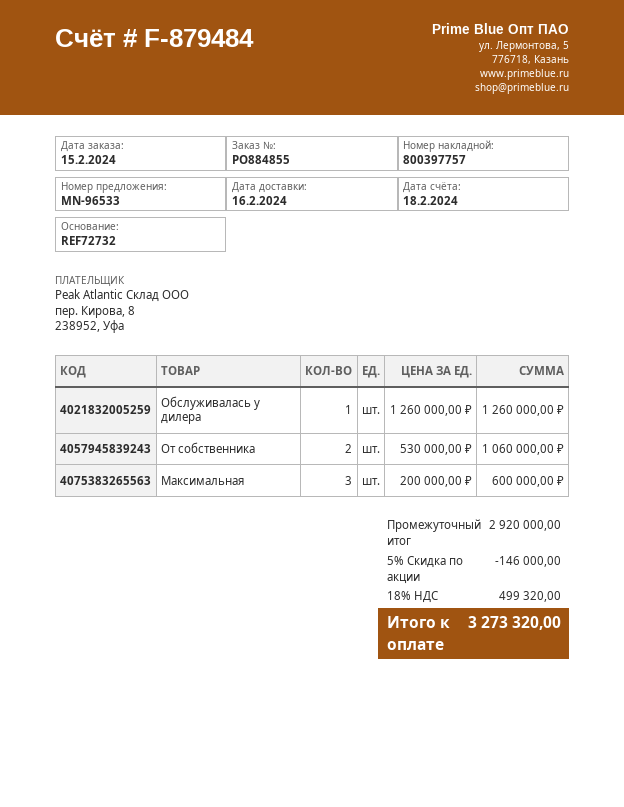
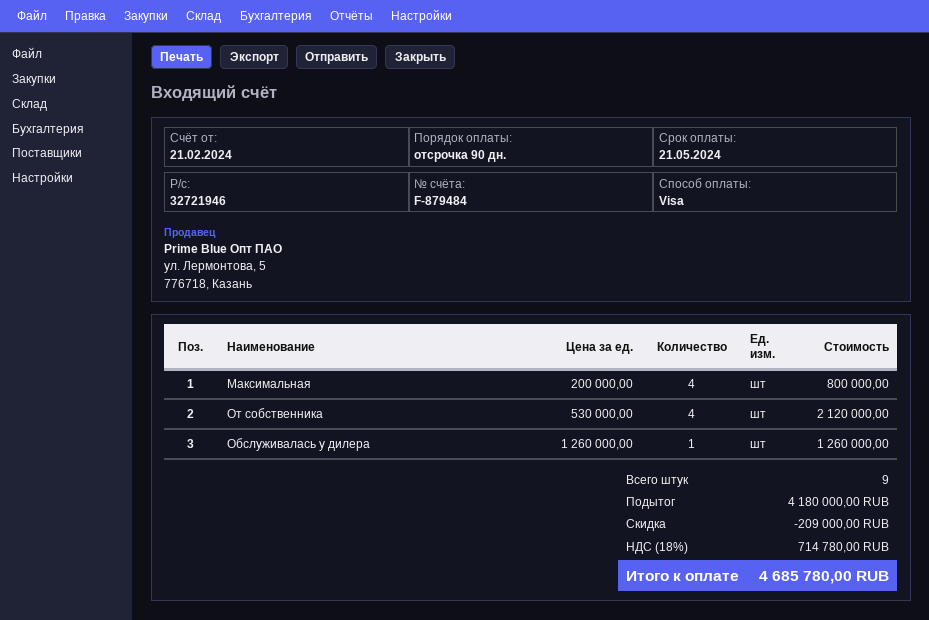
invoice date: 2024-02-18 -> 2024-02-21
От собственника: 2 x 530000.00 = 1060000.00 -> 4 x 530000.00 = 2120000.00
Максимальная: 3 x 200000.00 = 600000.00 -> 4 x 200000.00 = 800000.00
subtotal: 2920000.00 -> 4180000.00
discount: 146000.00 -> 209000.00
tax: 18% = 499320.00 -> 18% = 714780.00
total: 3273320.00 -> 4685780.00

